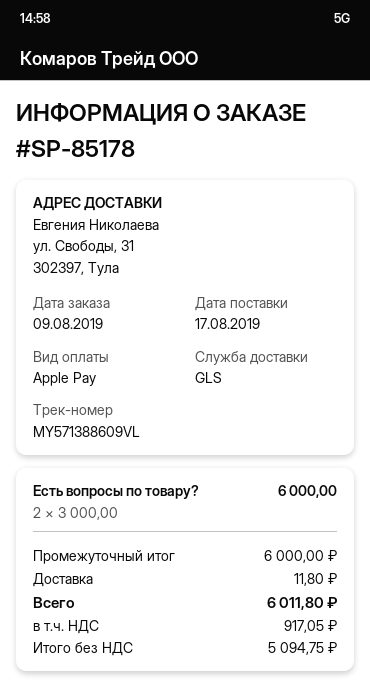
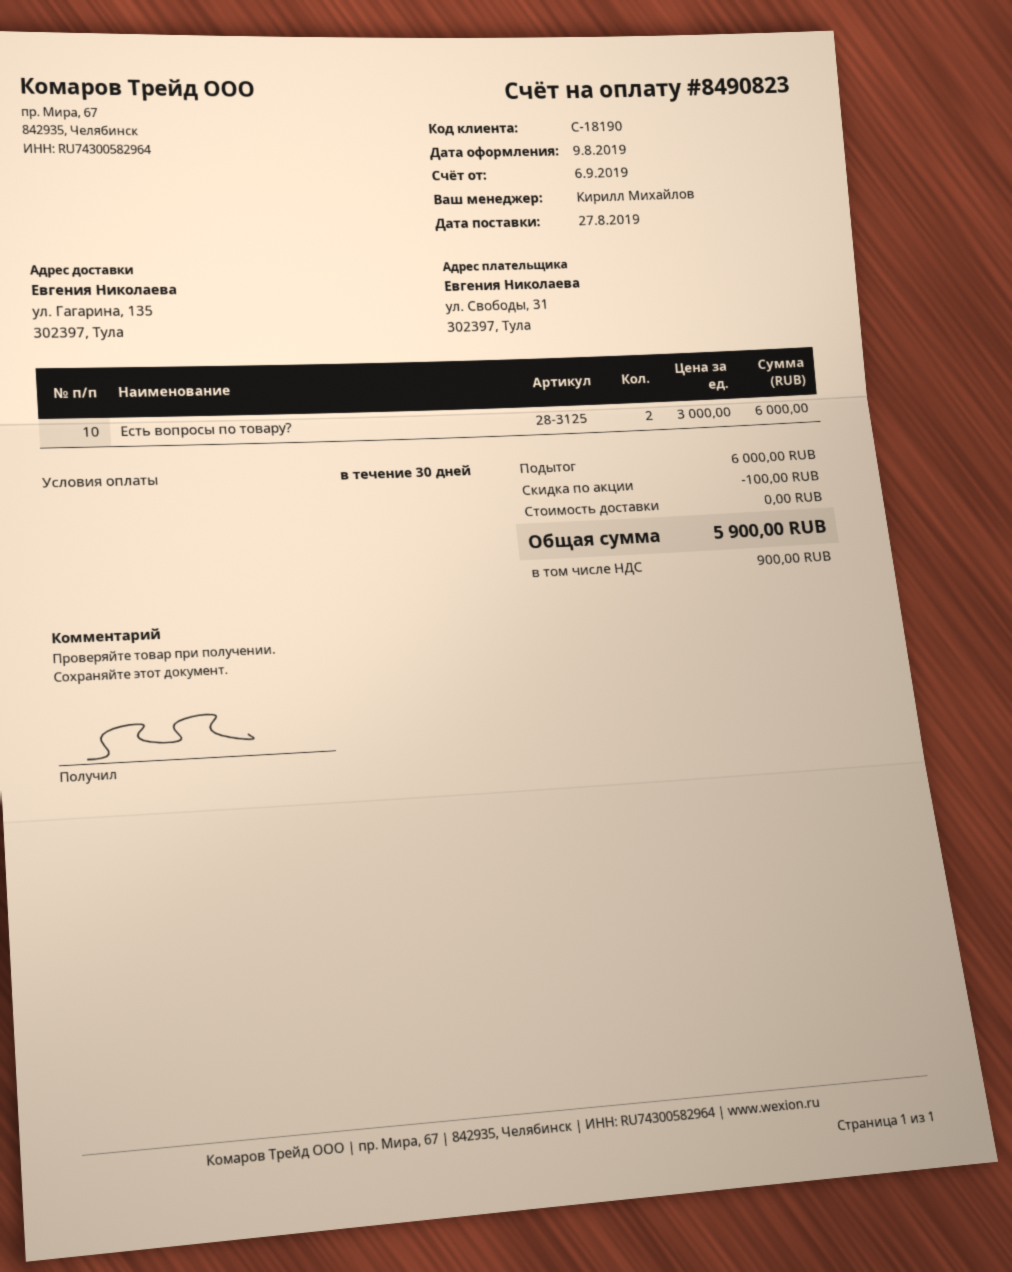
delivery date: 2019-08-17 -> 2019-08-27
ship to: ул. Свободы, 31, 302397, Тула -> ул. Гагарина, 135, 302397, Тула
discount: none -> 100.00
shipping: 11.80 -> 0.00
tax: 917.05 -> 900.00
total: 6011.80 -> 5900.00

